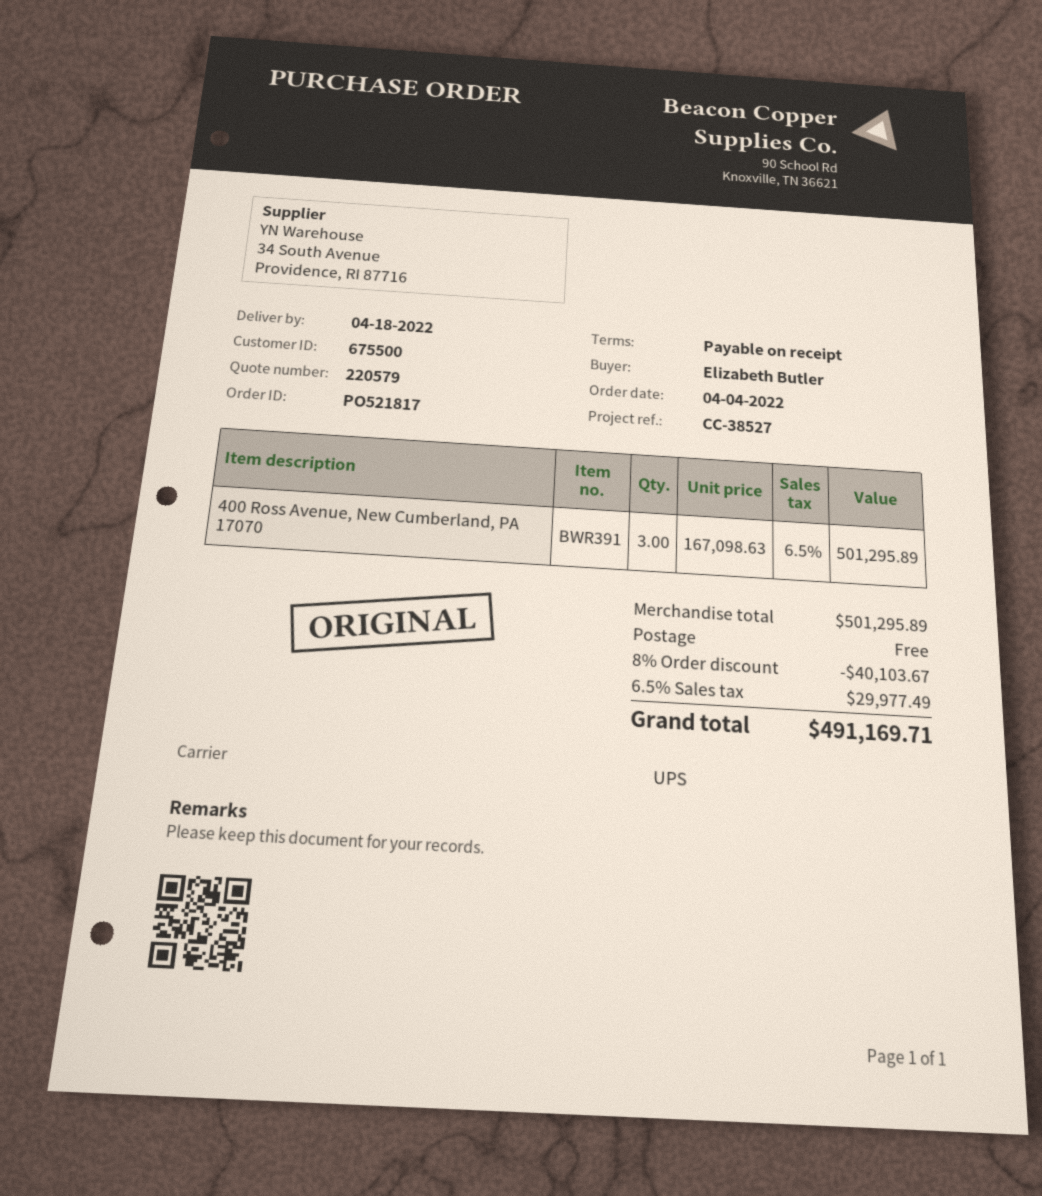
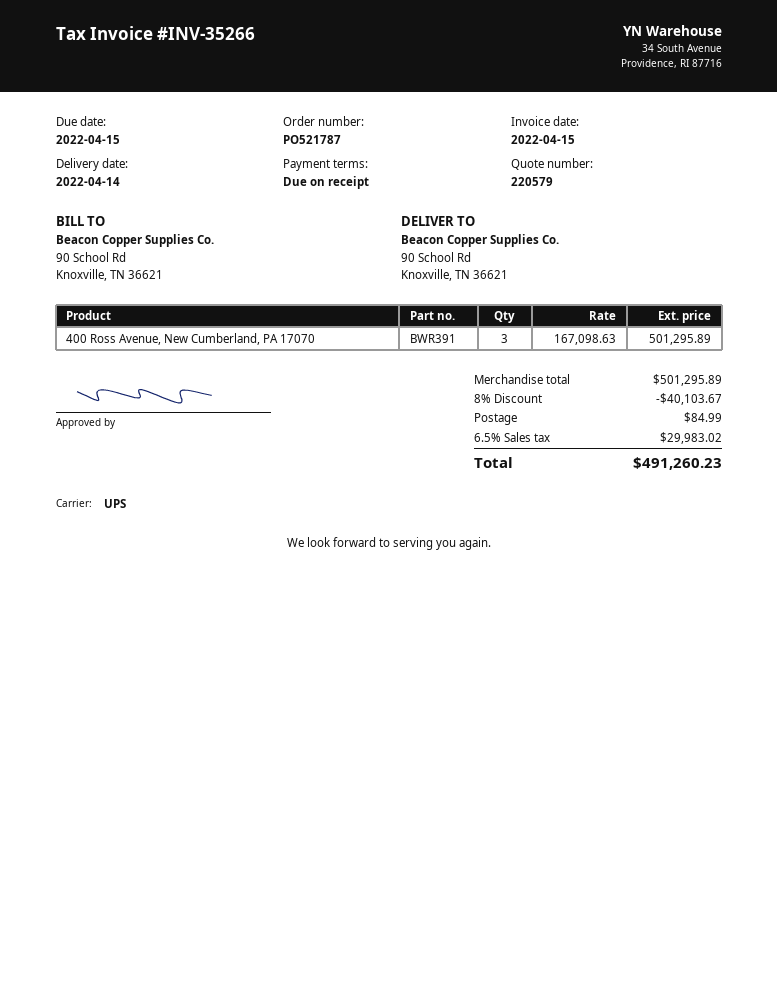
order number: PO521817 -> PO521787
delivery date: 2022-04-18 -> 2022-04-14
shipping: 0.00 -> 84.99
tax: 6.5% = 29977.49 -> 6.5% = 29983.02
total: 491169.71 -> 491260.23

